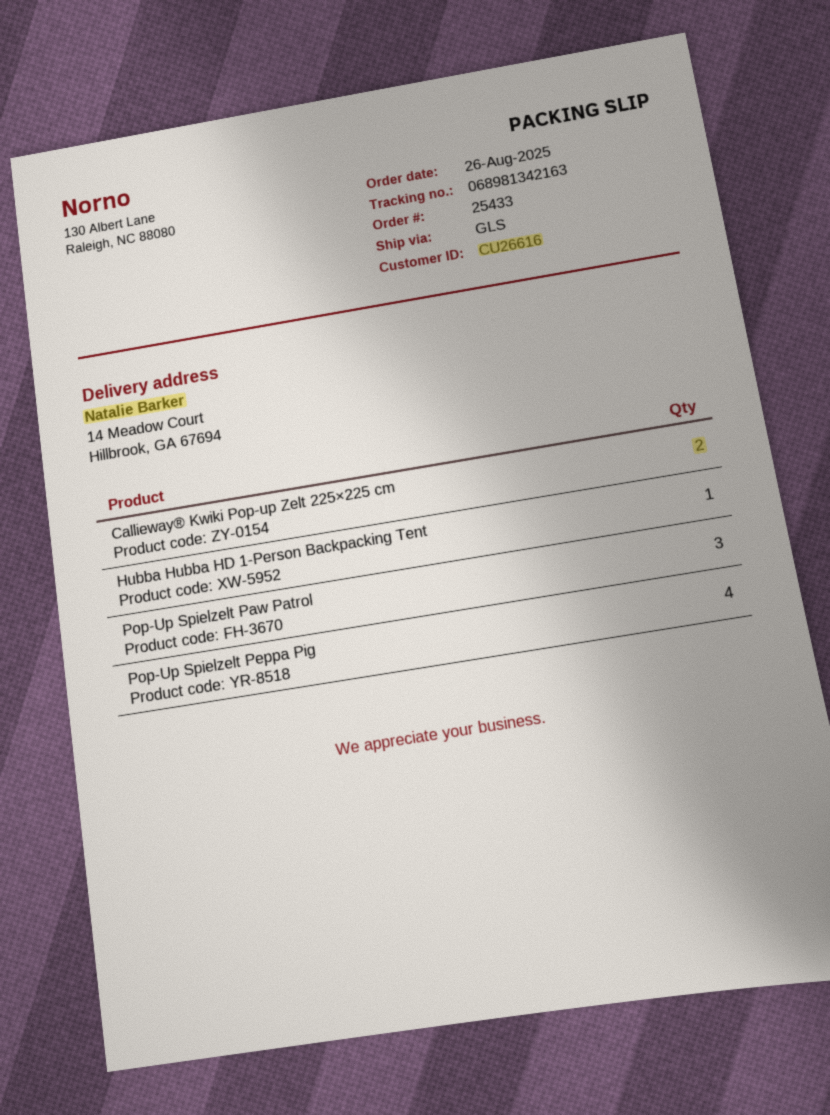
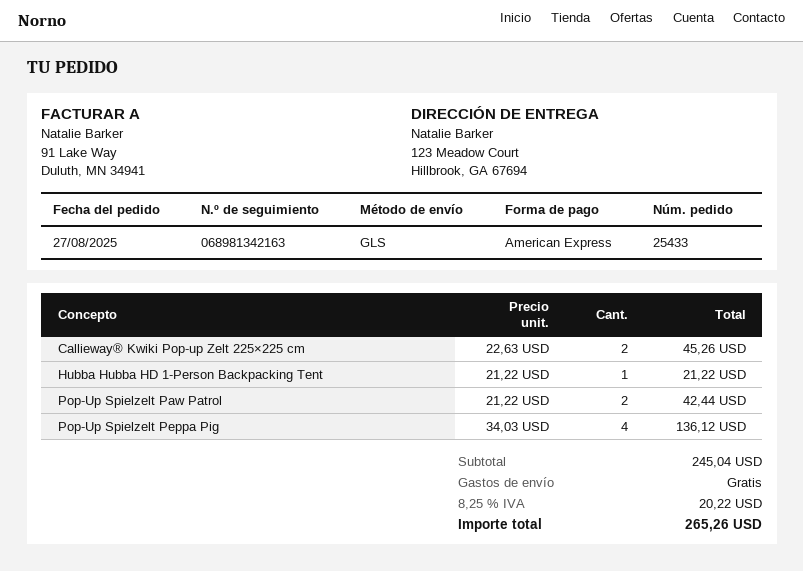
order date: 2025-08-26 -> 2025-08-27
ship to: 14 Meadow Court, Hillbrook, GA 67694 -> 123 Meadow Court, Hillbrook, GA 67694
Pop-Up Spielzelt Paw Patrol: 3 -> 2

